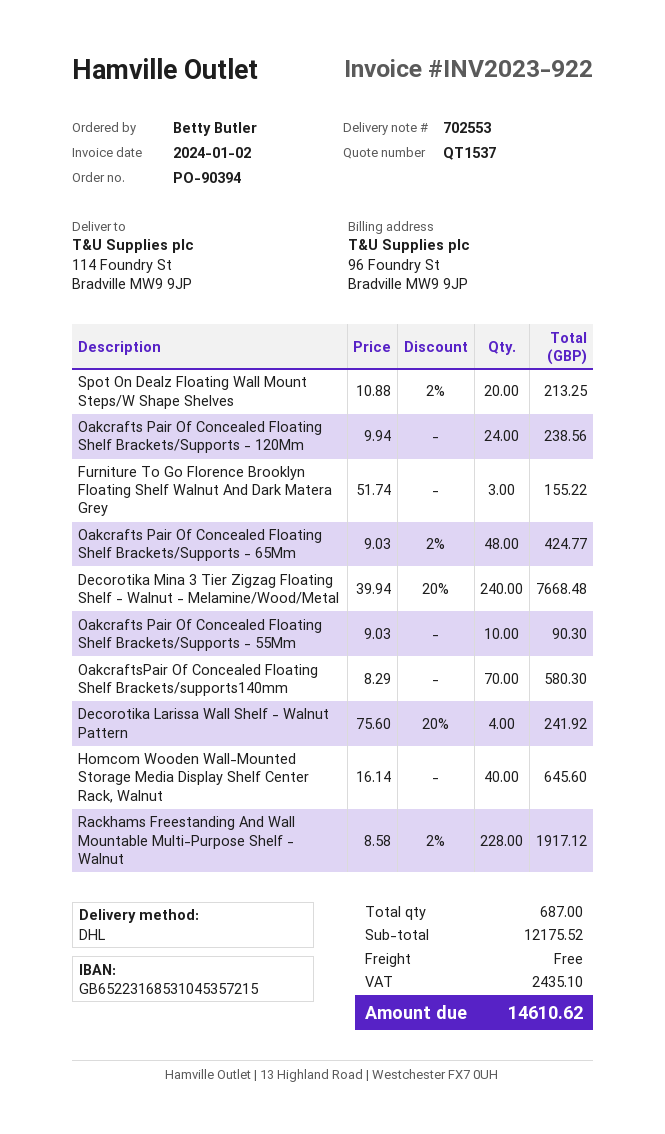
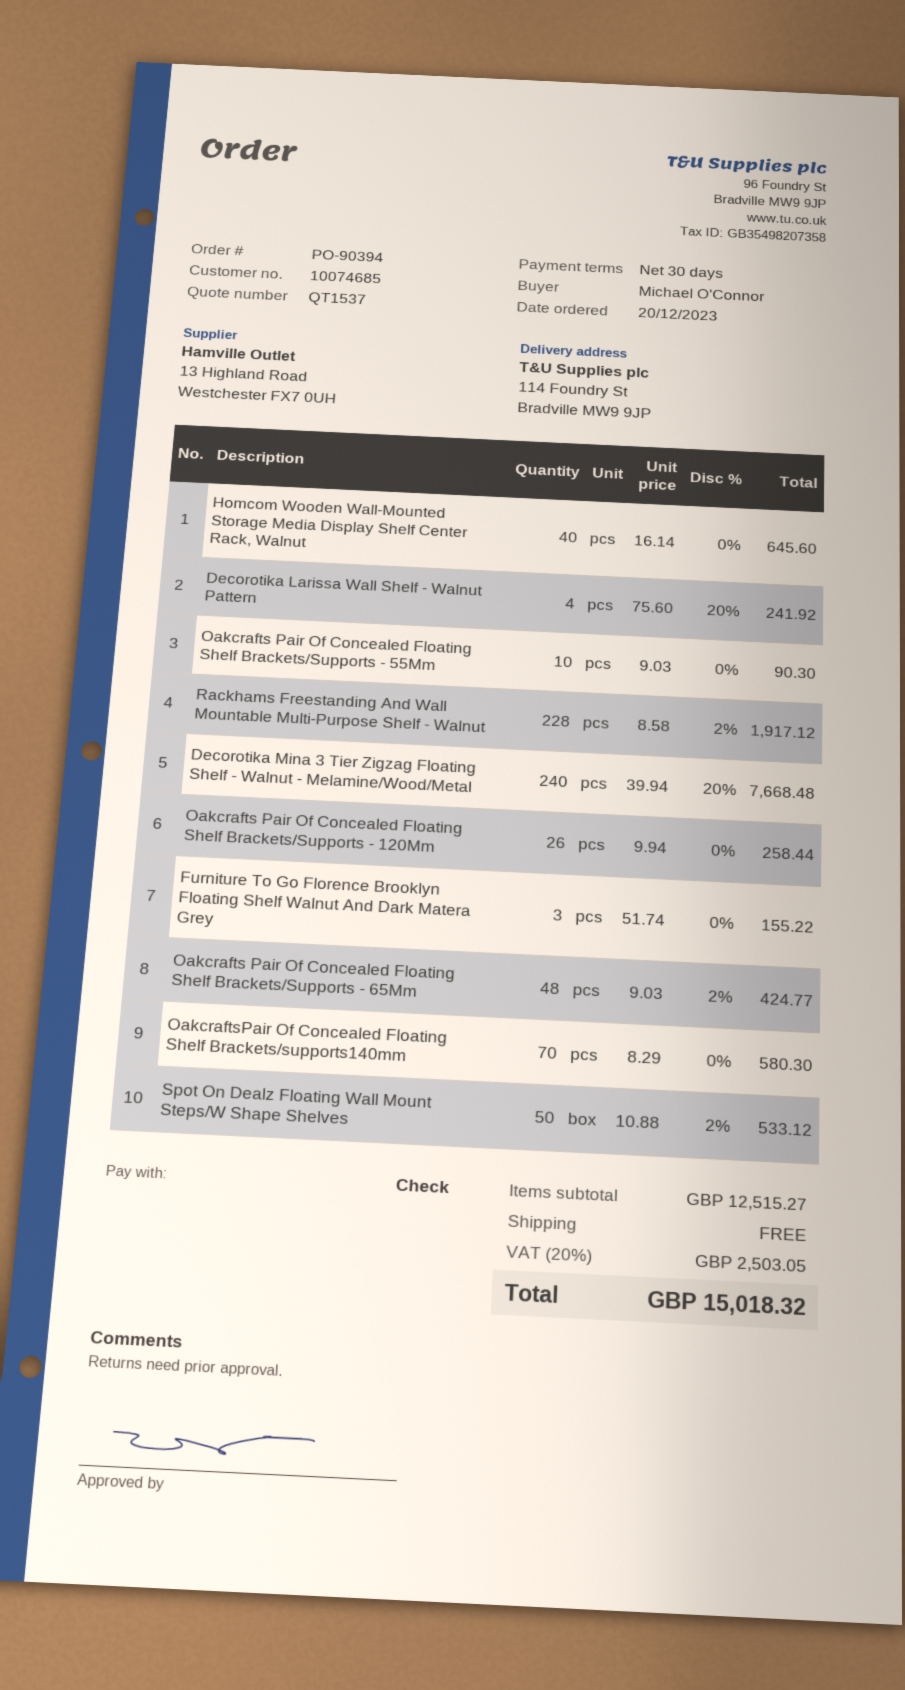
ordered by: Betty Butler -> Michael O'Connor
Spot On Dealz Floating Wall Mount Steps/W Shape Shelves: 20 x 10.88 - 2% = 213.25 -> 50 x 10.88 - 2% = 533.12
Oakcrafts Pair Of Concealed Floating Shelf Brackets/Supports - 120Mm: 24 x 9.94 = 238.56 -> 26 x 9.94 = 258.44
subtotal: 12175.52 -> 12515.27
tax: 2435.10 -> 2503.05
total: 14610.62 -> 15018.32

